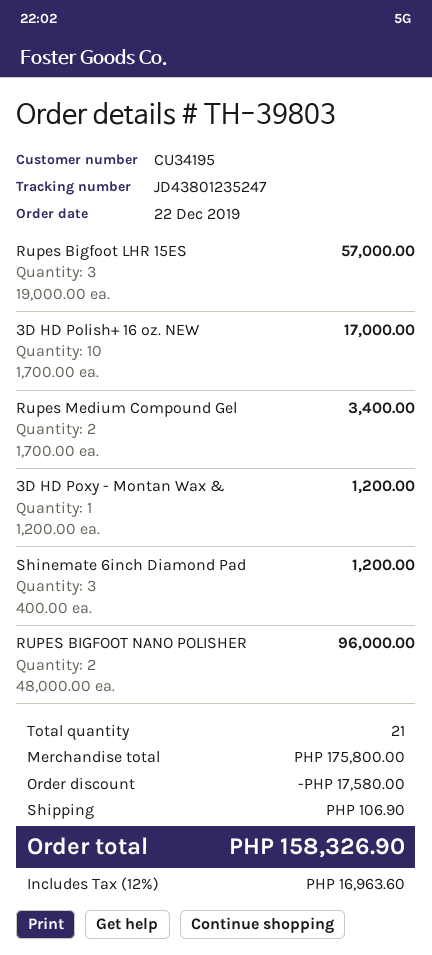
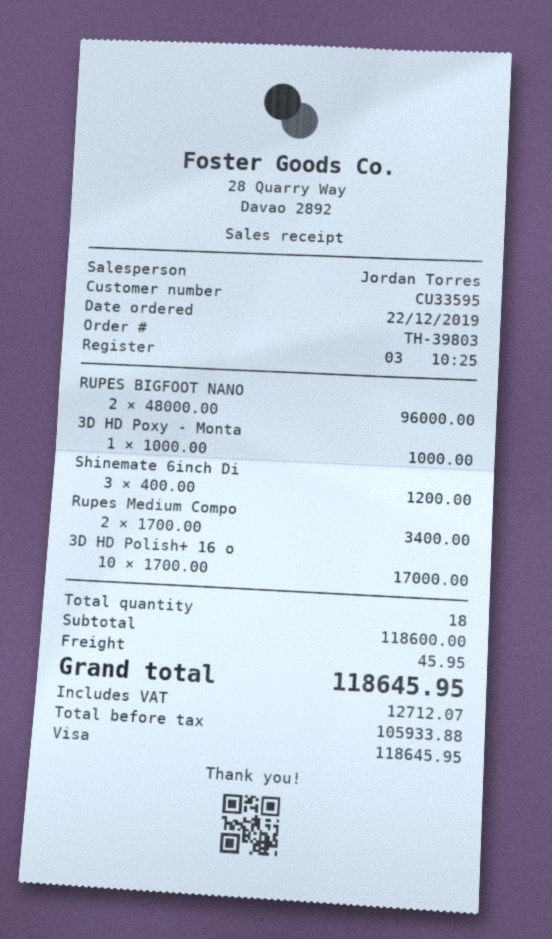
customer number: CU34195 -> CU33595
Rupes Bigfoot LHR 15ES: 3 x 19000.00 = 57000.00 -> none
3D HD Poxy - Montan Wax &: 1 x 1200.00 = 1200.00 -> 1 x 1000.00 = 1000.00
total quantity: 21 -> 18
subtotal: 175800.00 -> 118600.00
discount: 17580.00 -> none
shipping: 106.90 -> 45.95
tax: 16963.60 -> 12712.07
total: 158326.90 -> 118645.95

